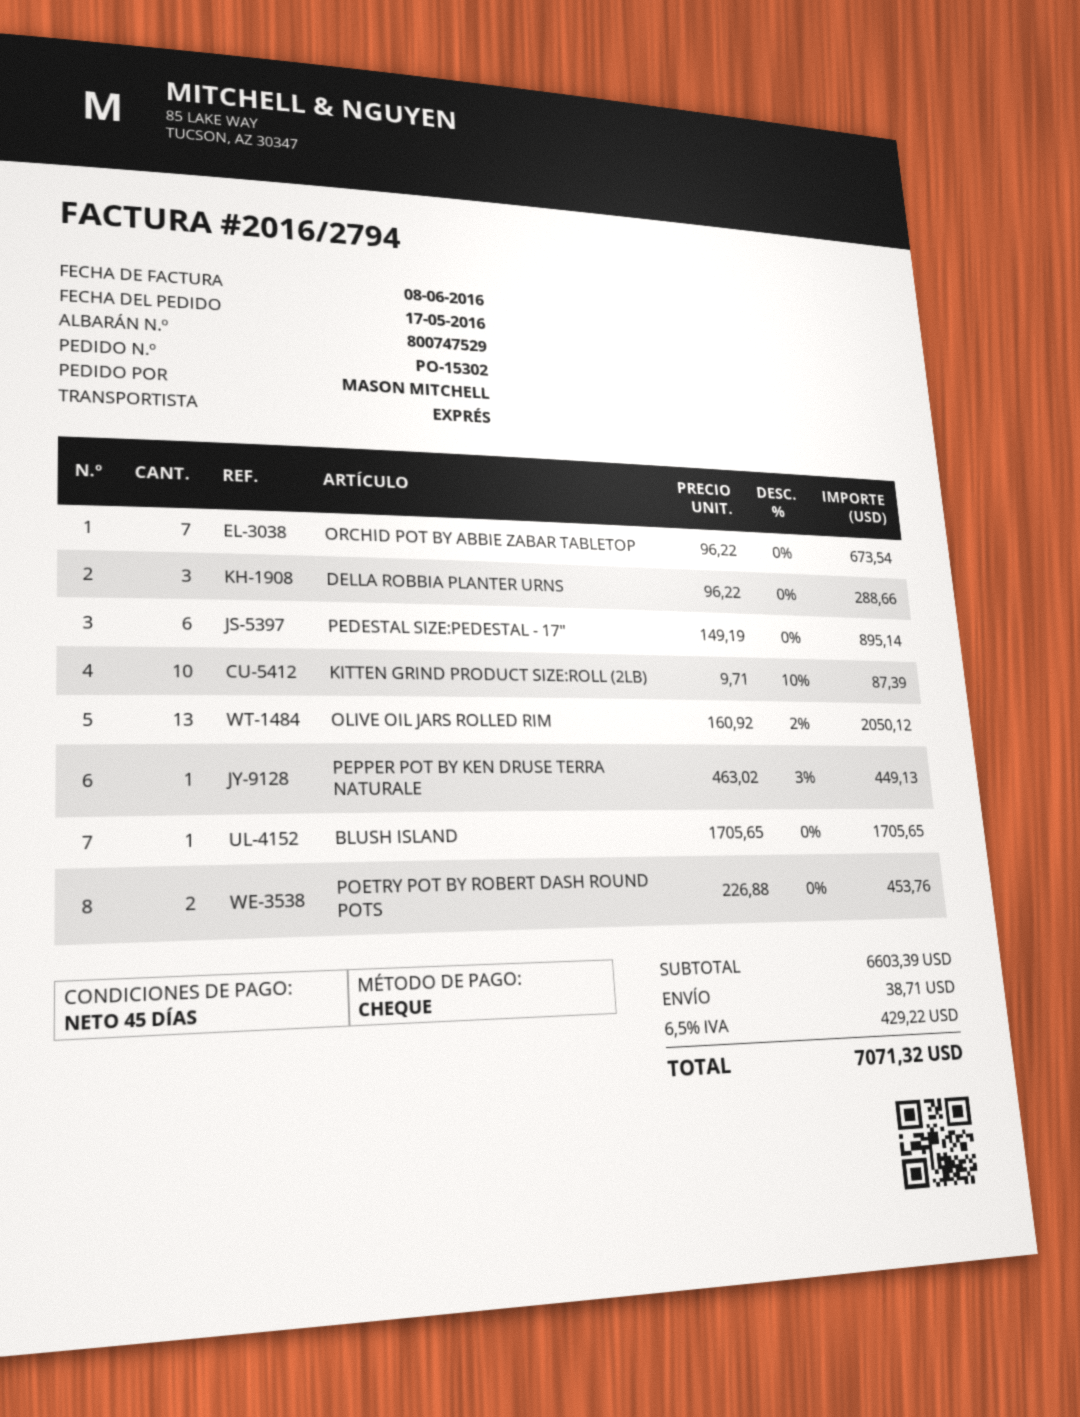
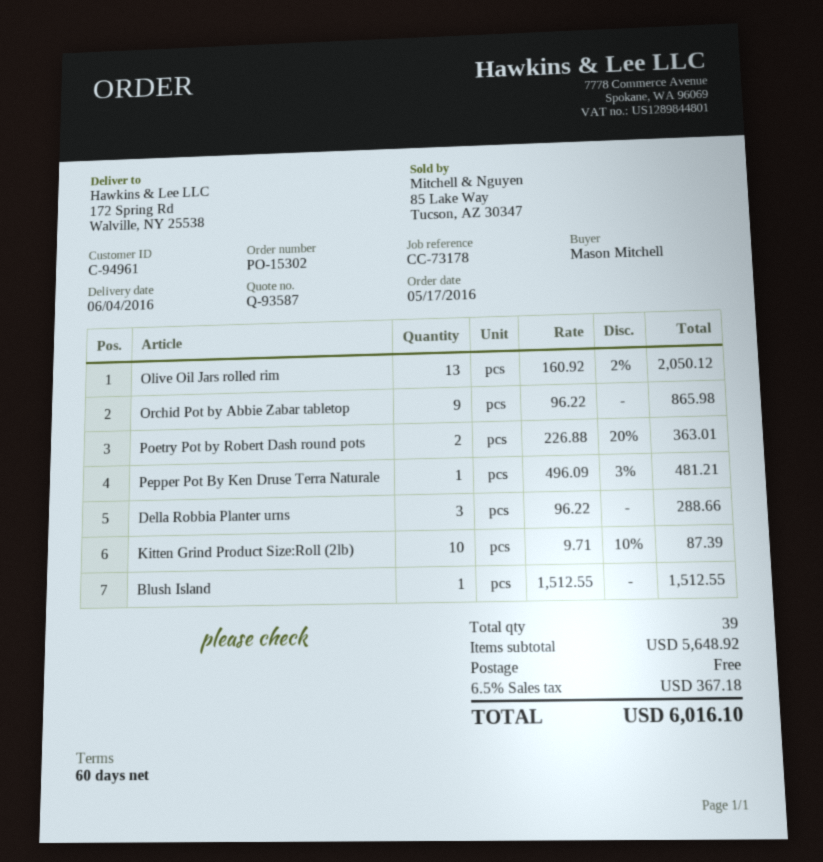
payment terms: 45 days -> 60 days
ORCHID POT BY ABBIE ZABAR TABLETOP: 7 x 96.22 = 673.54 -> 9 x 96.22 = 865.98
PEDESTAL SIZE:PEDESTAL - 17": 6 x 149.19 = 895.14 -> none
PEPPER POT BY KEN DRUSE TERRA NATURALE: 1 x 463.02 - 3% = 449.13 -> 1 x 496.09 - 3% = 481.21
BLUSH ISLAND: 1 x 1705.65 = 1705.65 -> 1 x 1512.55 = 1512.55
POETRY POT BY ROBERT DASH ROUND POTS: 2 x 226.88 = 453.76 -> 2 x 226.88 - 20% = 363.01
subtotal: 6603.39 -> 5648.92
shipping: 38.71 -> 0.00
tax: 6.5% = 429.22 -> 6.5% = 367.18
total: 7071.32 -> 6016.10

